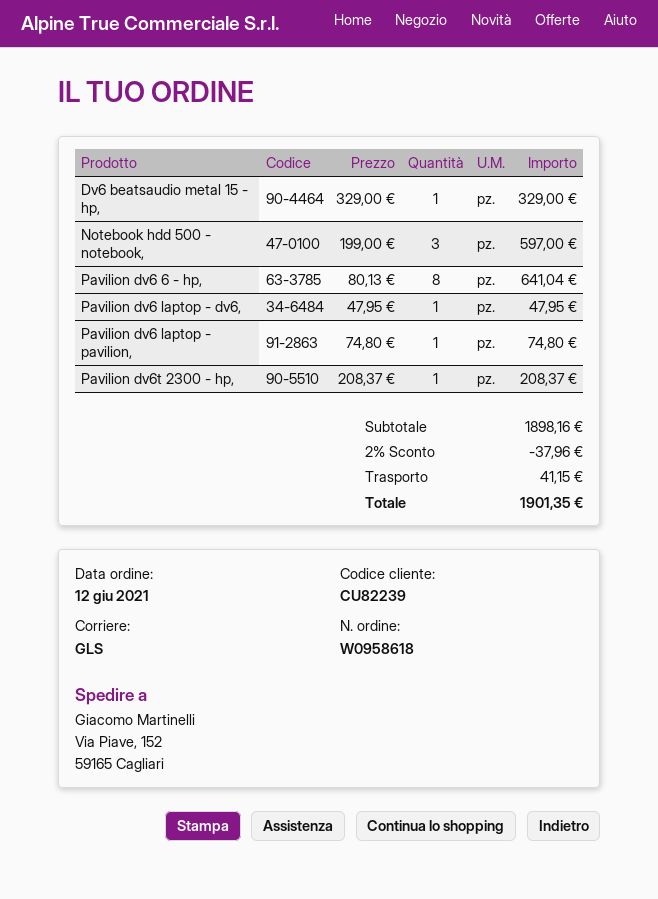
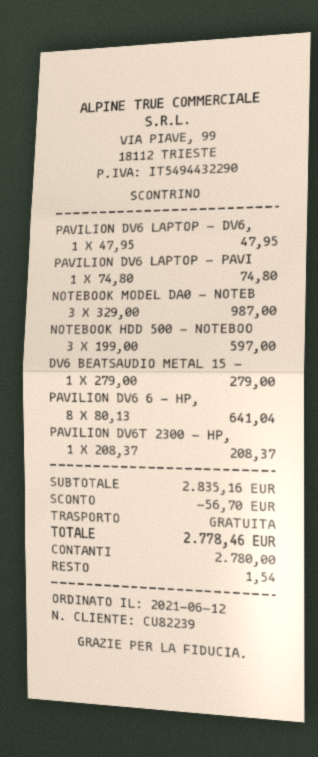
Dv6 beatsaudio metal 15 - hp,: 1 x 329.00 = 329.00 -> 1 x 279.00 = 279.00
NOTEBOOK MODEL DA0 - NOTEB: none -> 3 x 329.00 = 987.00
subtotal: 1898.16 -> 2835.16
discount: 37.96 -> 56.70
shipping: 41.15 -> 0.00
total: 1901.35 -> 2778.46

